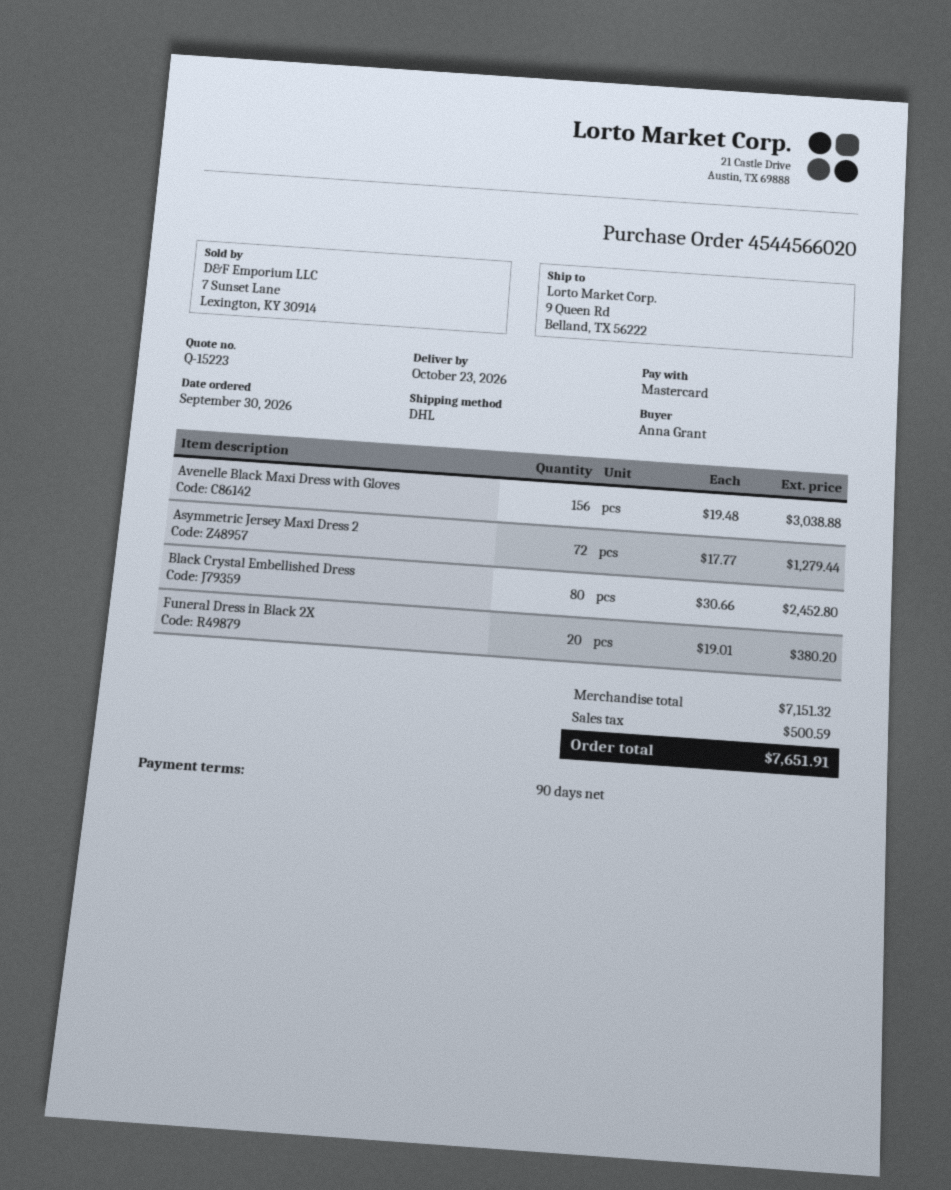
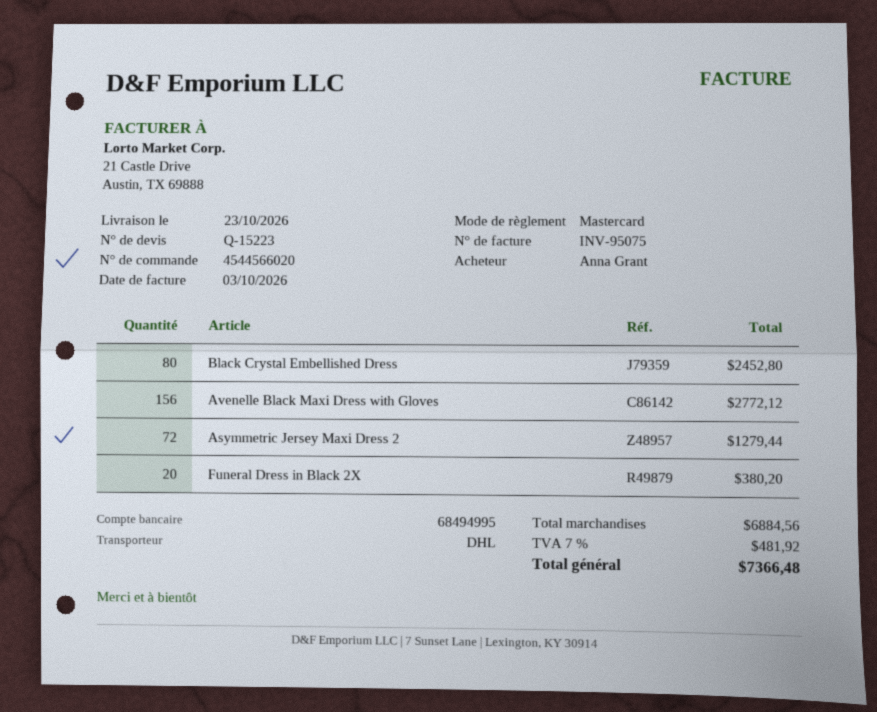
Avenelle Black Maxi Dress with Gloves: 156 for 3038.88 -> 156 for 2772.12
subtotal: 7151.32 -> 6884.56
tax: 500.59 -> 481.92
total: 7651.91 -> 7366.48

